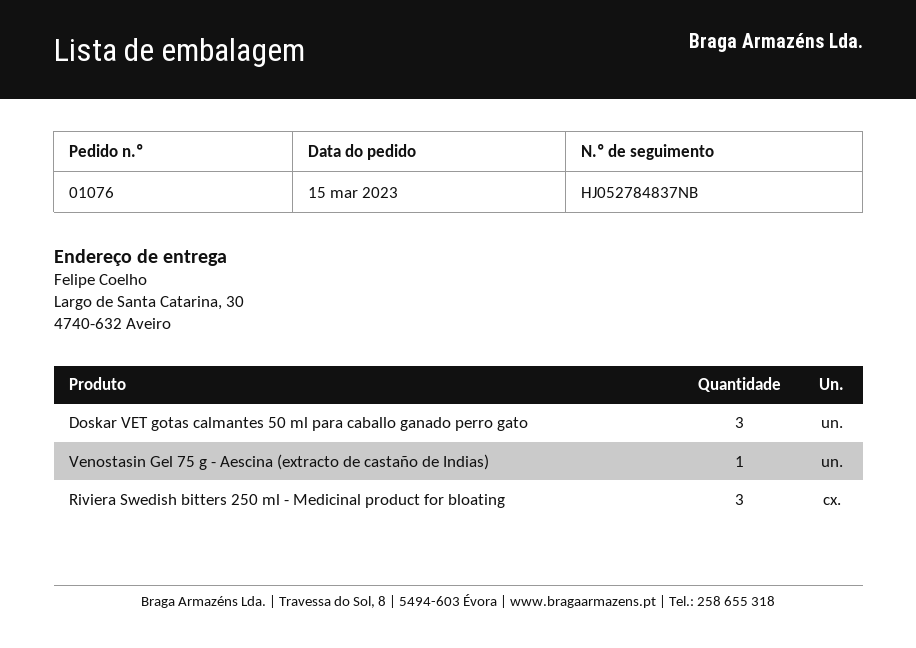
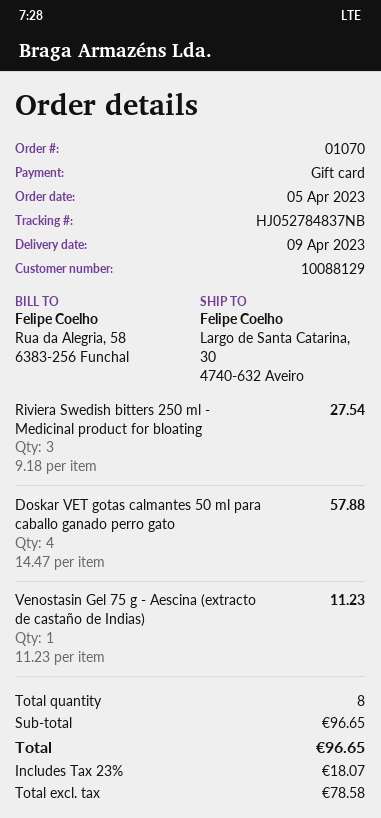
order number: 01076 -> 01070
order date: 2023-03-15 -> 2023-04-05
Doskar VET gotas calmantes 50 ml para caballo ganado perro gato: 3 -> 4

